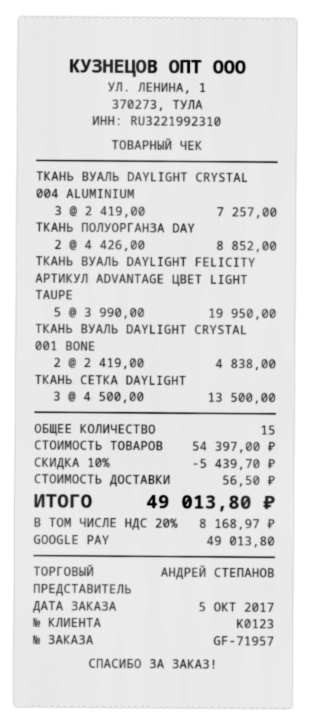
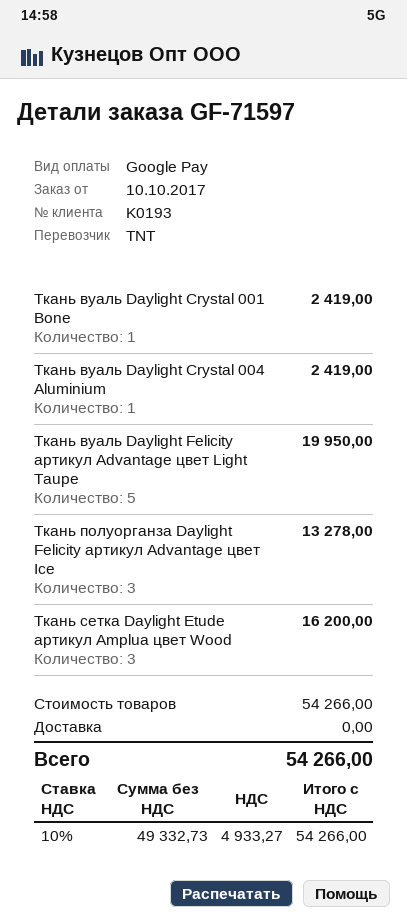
order number: GF-71957 -> GF-71597
order date: 2017-10-05 -> 2017-10-10
customer number: K0123 -> K0193
ТКАНЬ ВУАЛЬ DAYLIGHT CRYSTAL 004 ALUMINIUM: 3 for 7257.00 -> 1 for 2419.00
ТКАНЬ ПОЛУОРГАНЗА DAY: 2 for 8852.00 -> 3 for 13278.00
ТКАНЬ ВУАЛЬ DAYLIGHT CRYSTAL 001 BONE: 2 for 4838.00 -> 1 for 2419.00
ТКАНЬ СЕТКА DAYLIGHT: 3 for 13500.00 -> 3 for 16200.00
subtotal: 54397.00 -> 54266.00
discount: 10% = 5439.70 -> none
shipping: 56.50 -> 0.00
tax: 20% = 8168.97 -> 10% = 4933.27
total: 49013.80 -> 54266.00

